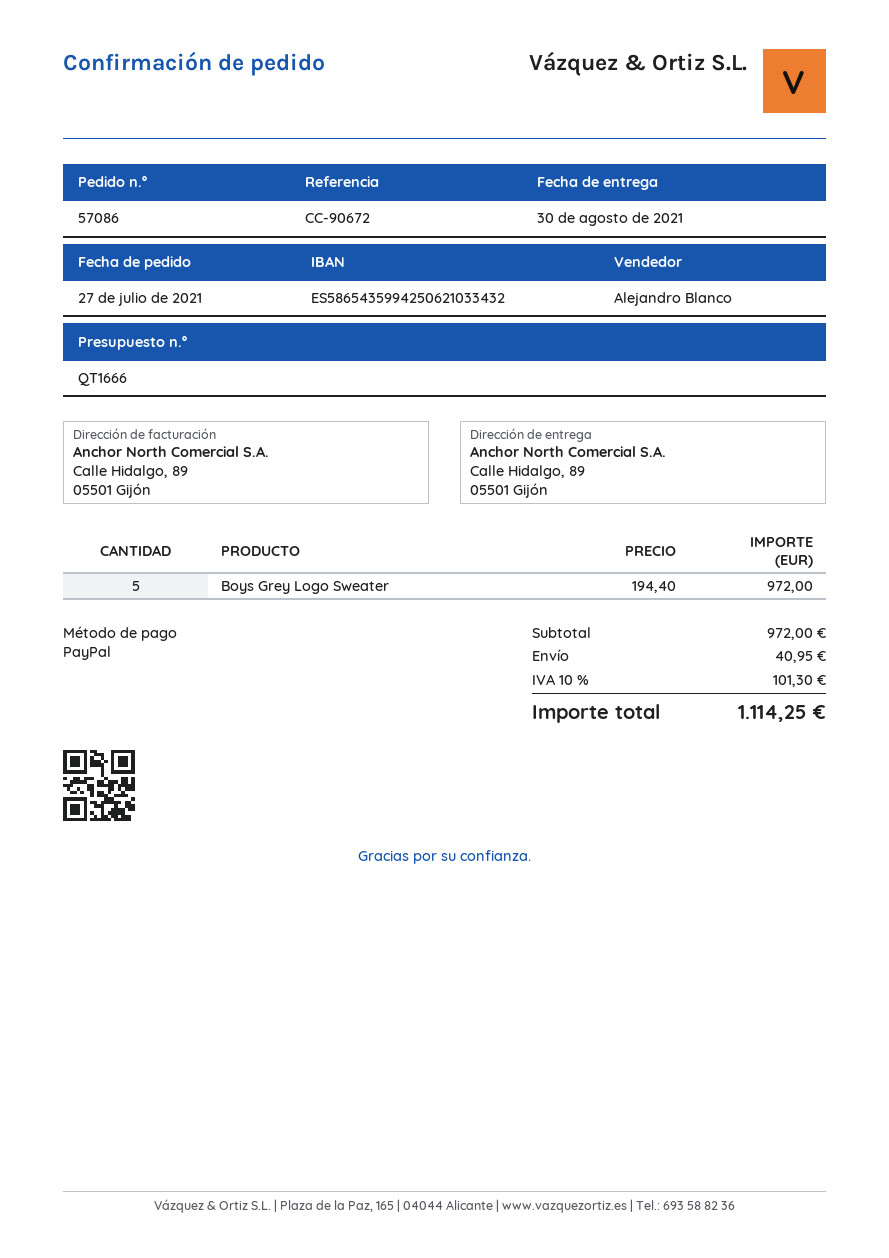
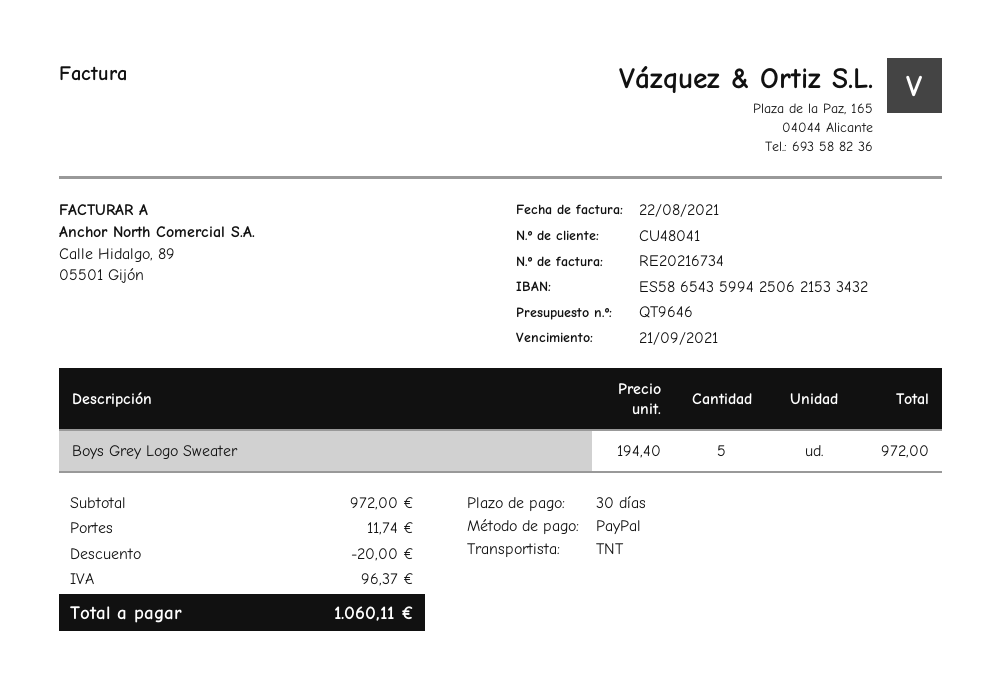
quote number: QT1666 -> QT9646
bank account: ES5865435994250621033432 -> ES5865435994250621533432
discount: none -> 20.00
shipping: 40.95 -> 11.74
tax: 101.30 -> 96.37
total: 1114.25 -> 1060.11

